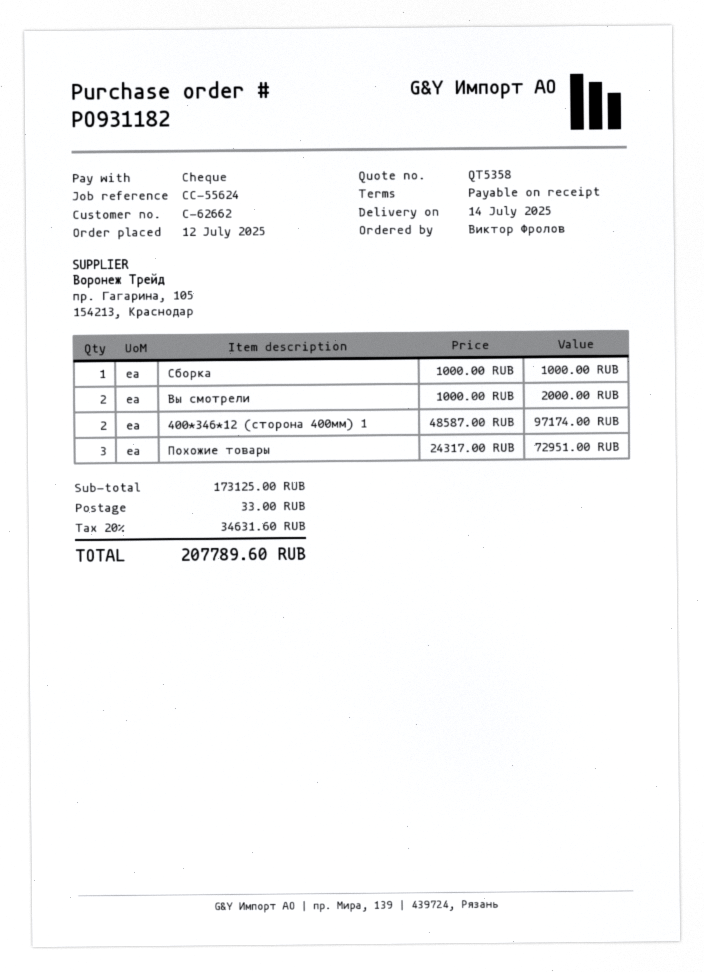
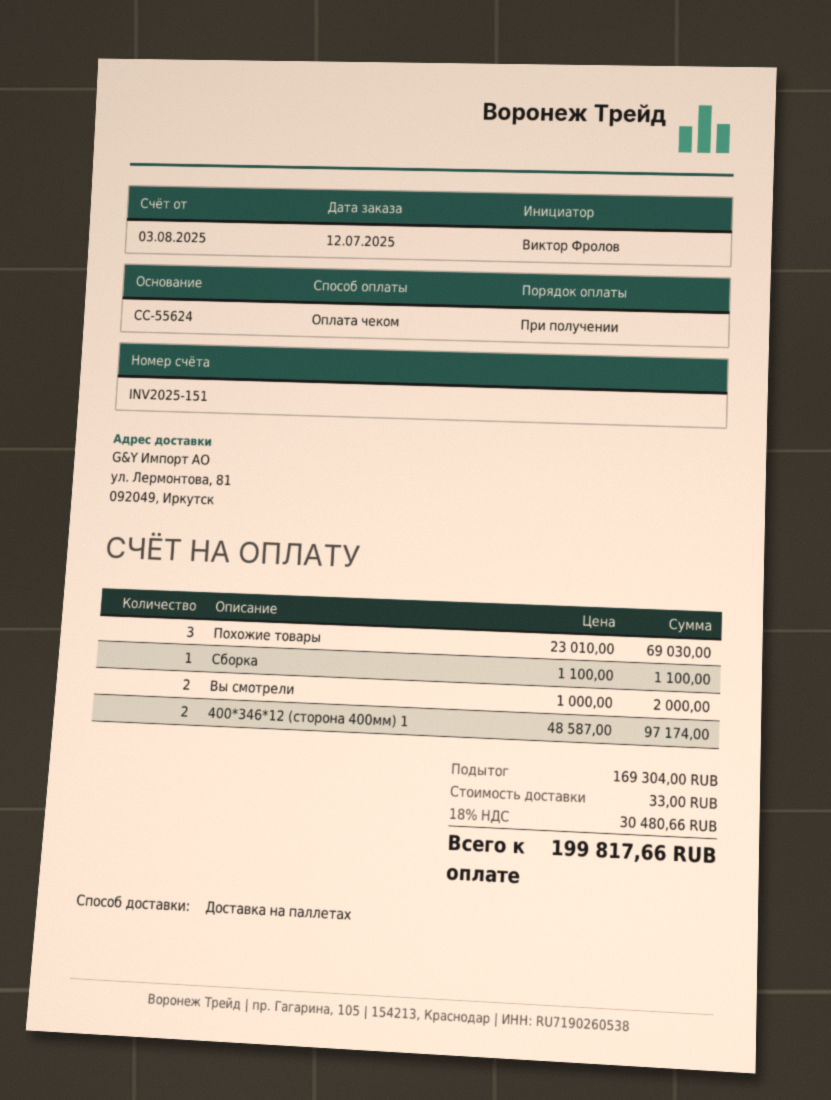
Сборка: 1 x 1000.00 = 1000.00 -> 1 x 1100.00 = 1100.00
Похожие товары: 3 x 24317.00 = 72951.00 -> 3 x 23010.00 = 69030.00
subtotal: 173125.00 -> 169304.00
tax: 20% = 34631.60 -> 18% = 30480.66
total: 207789.60 -> 199817.66

